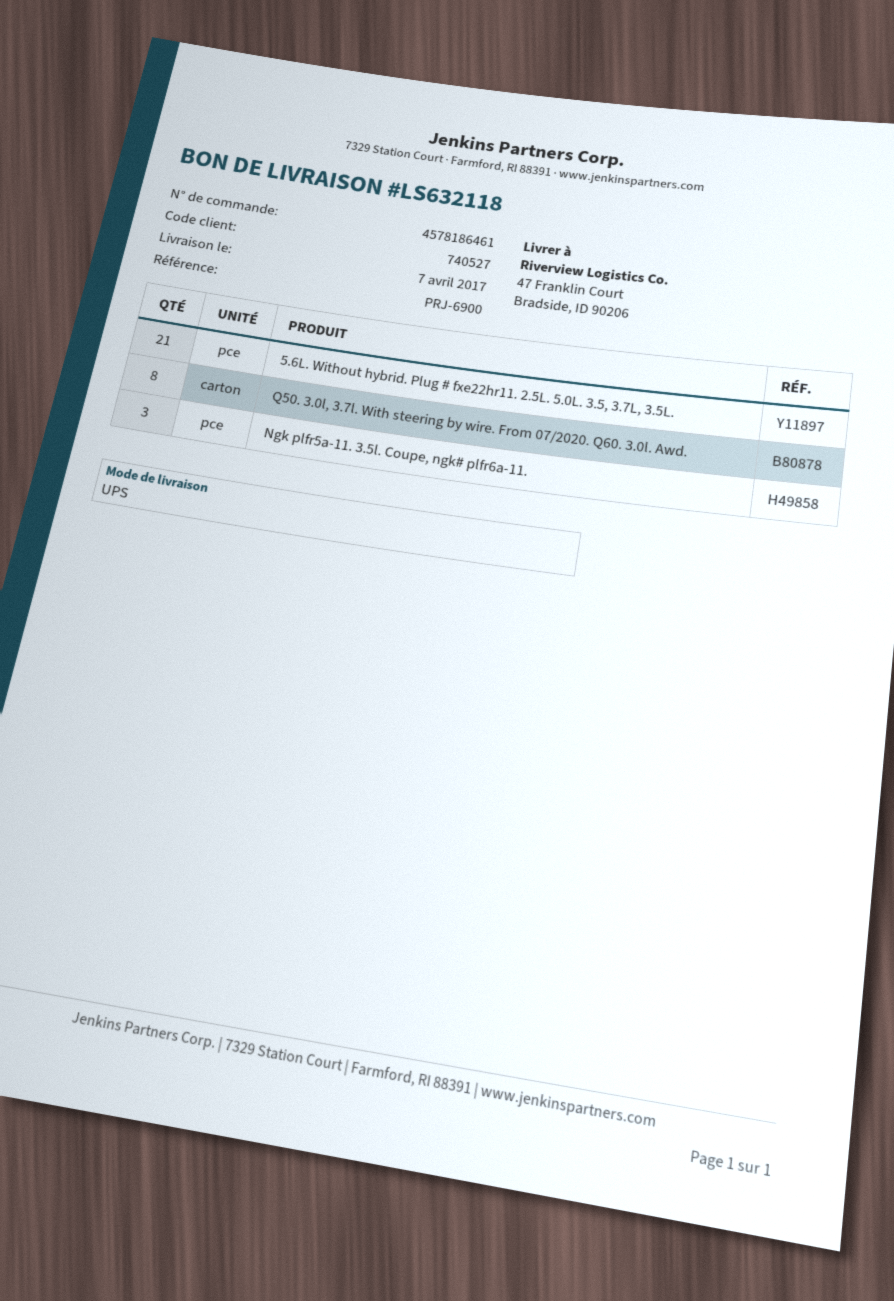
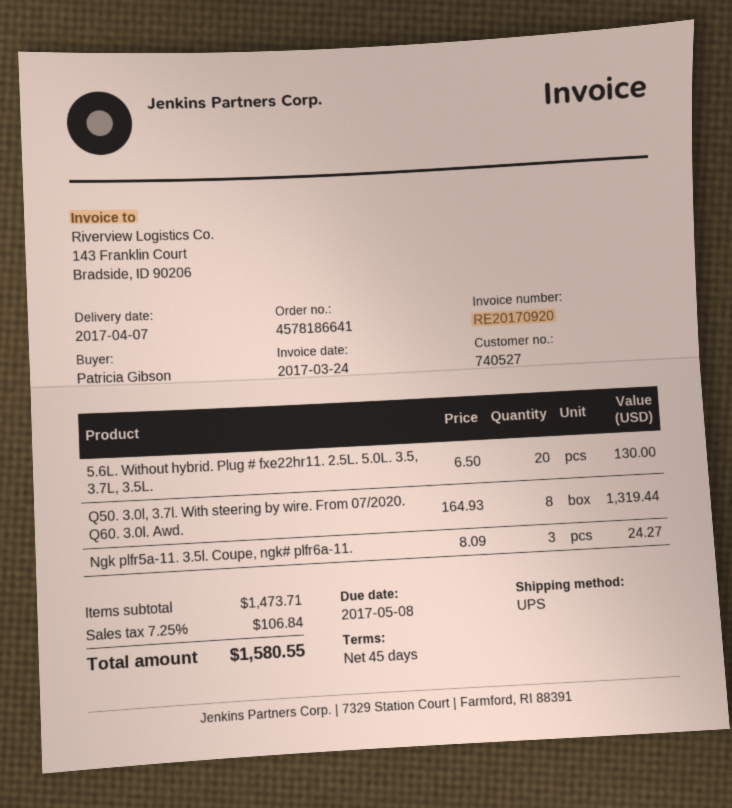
order number: 4578186461 -> 4578186641
5.6L. Without hybrid. Plug # fxe22hr11. 2.5L. 5.0L. 3.5, 3.7L, 3.5L.: 21 -> 20

